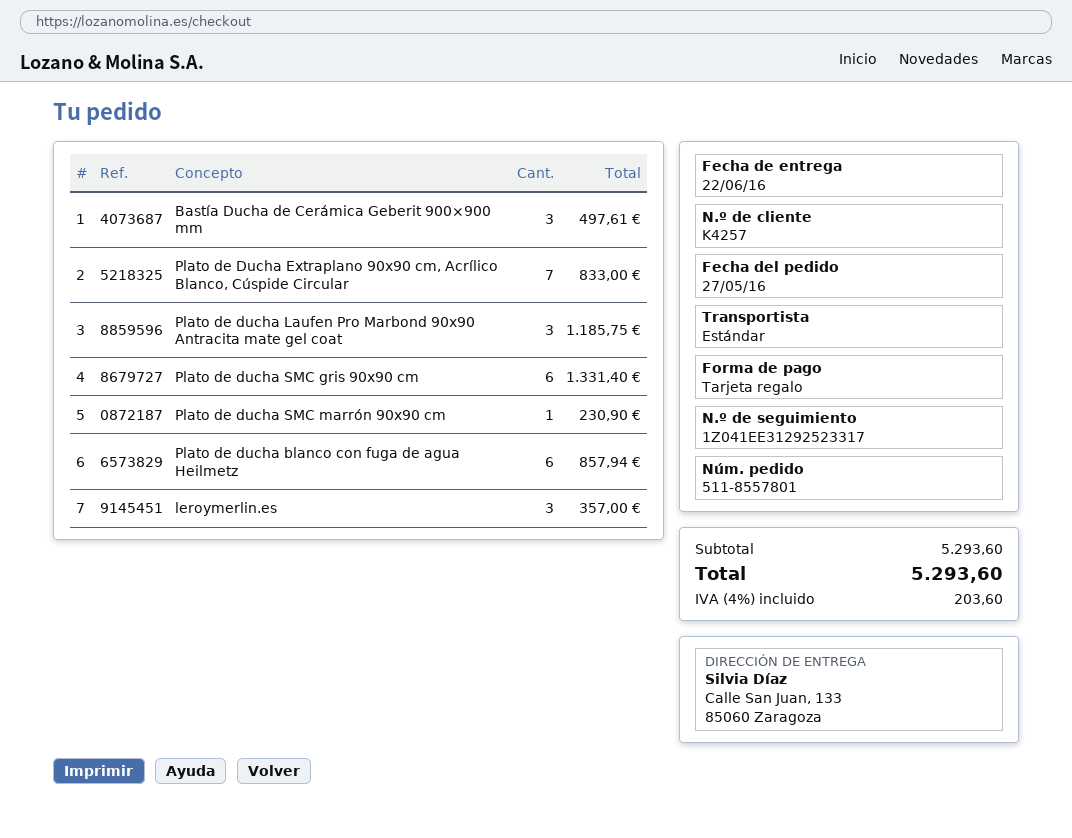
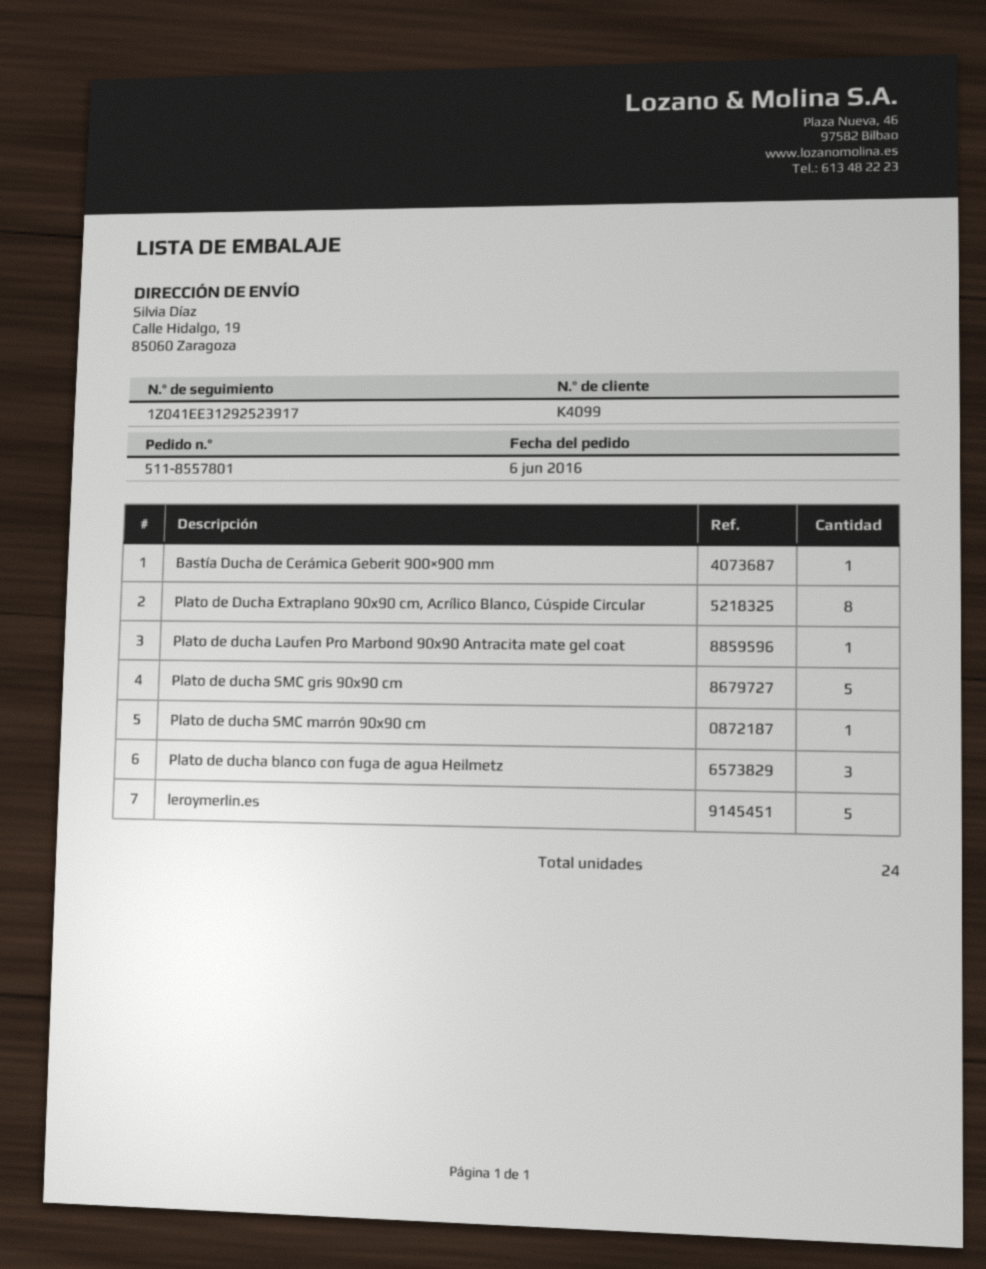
order date: 2016-05-27 -> 2016-06-06
customer number: K4257 -> K4099
tracking number: 1Z041EE31292523317 -> 1Z041EE31292523917
ship to: Calle San Juan, 133, 85060 Zaragoza -> Calle Hidalgo, 19, 85060 Zaragoza
Bastía Ducha de Cerámica Geberit 900×900 mm: 3 -> 1
Plato de Ducha Extraplano 90x90 cm, Acrílico Blanco, Cúspide Circular: 7 -> 8
Plato de ducha Laufen Pro Marbond 90x90 Antracita mate gel coat: 3 -> 1
Plato de ducha SMC gris 90x90 cm: 6 -> 5
Plato de ducha blanco con fuga de agua Heilmetz: 6 -> 3
leroymerlin.es: 3 -> 5

